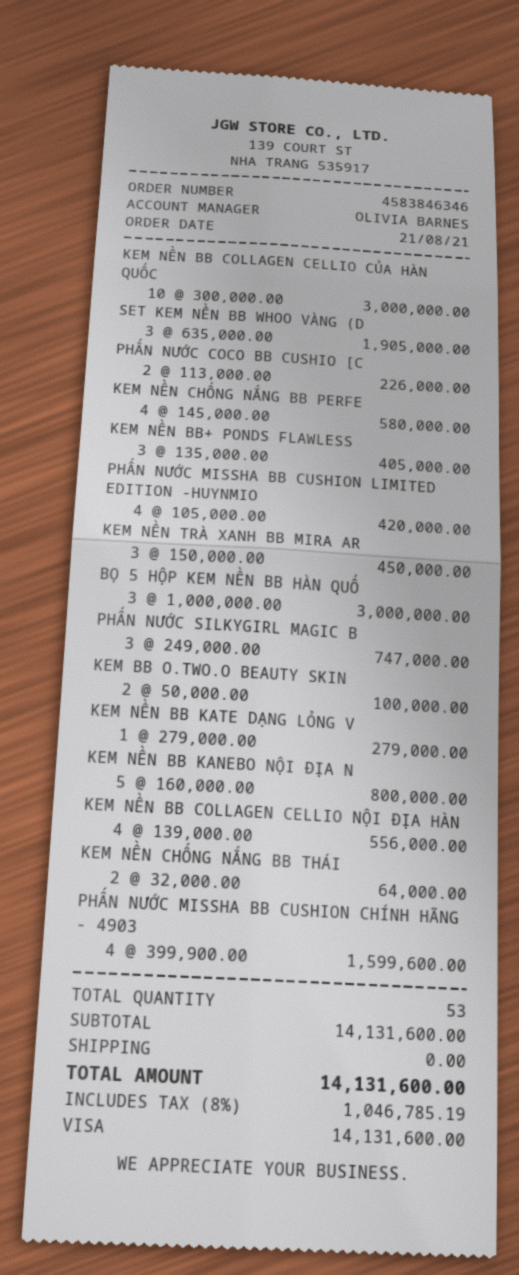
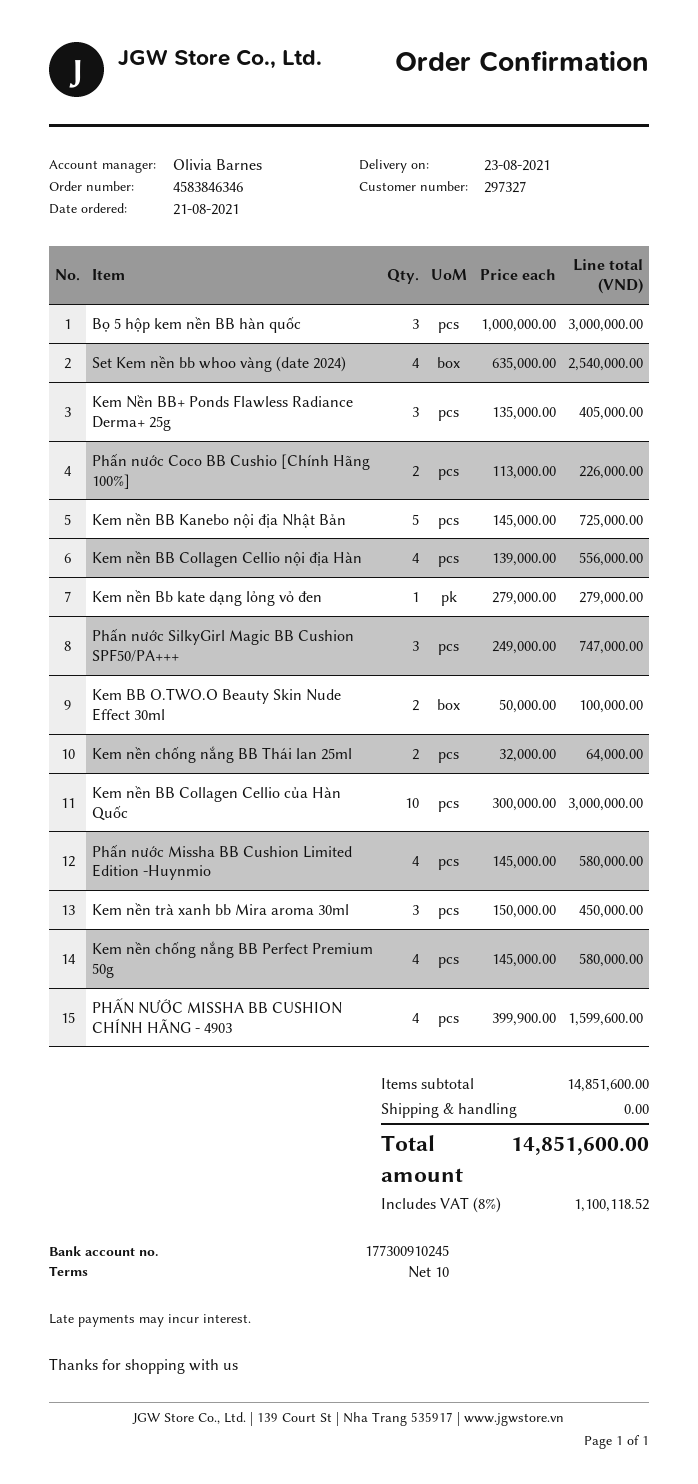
SET KEM NỀN BB WHOO VÀNG (D: 3 x 635000.00 = 1905000.00 -> 4 x 635000.00 = 2540000.00
PHẤN NƯỚC MISSHA BB CUSHION LIMITED EDITION -HUYNMIO: 4 x 105000.00 = 420000.00 -> 4 x 145000.00 = 580000.00
KEM NỀN BB KANEBO NỘI ĐỊA N: 5 x 160000.00 = 800000.00 -> 5 x 145000.00 = 725000.00
subtotal: 14131600.00 -> 14851600.00
tax: 8% = 1046785.19 -> 8% = 1100118.52
total: 14131600.00 -> 14851600.00

